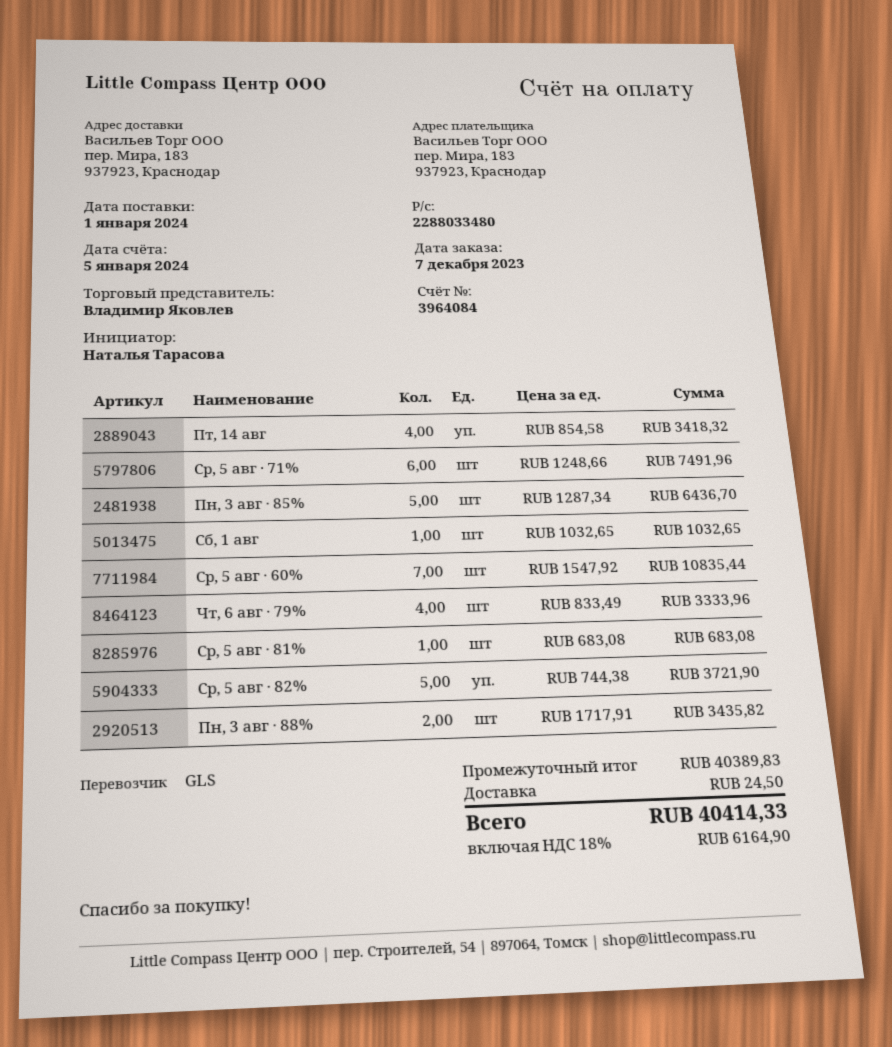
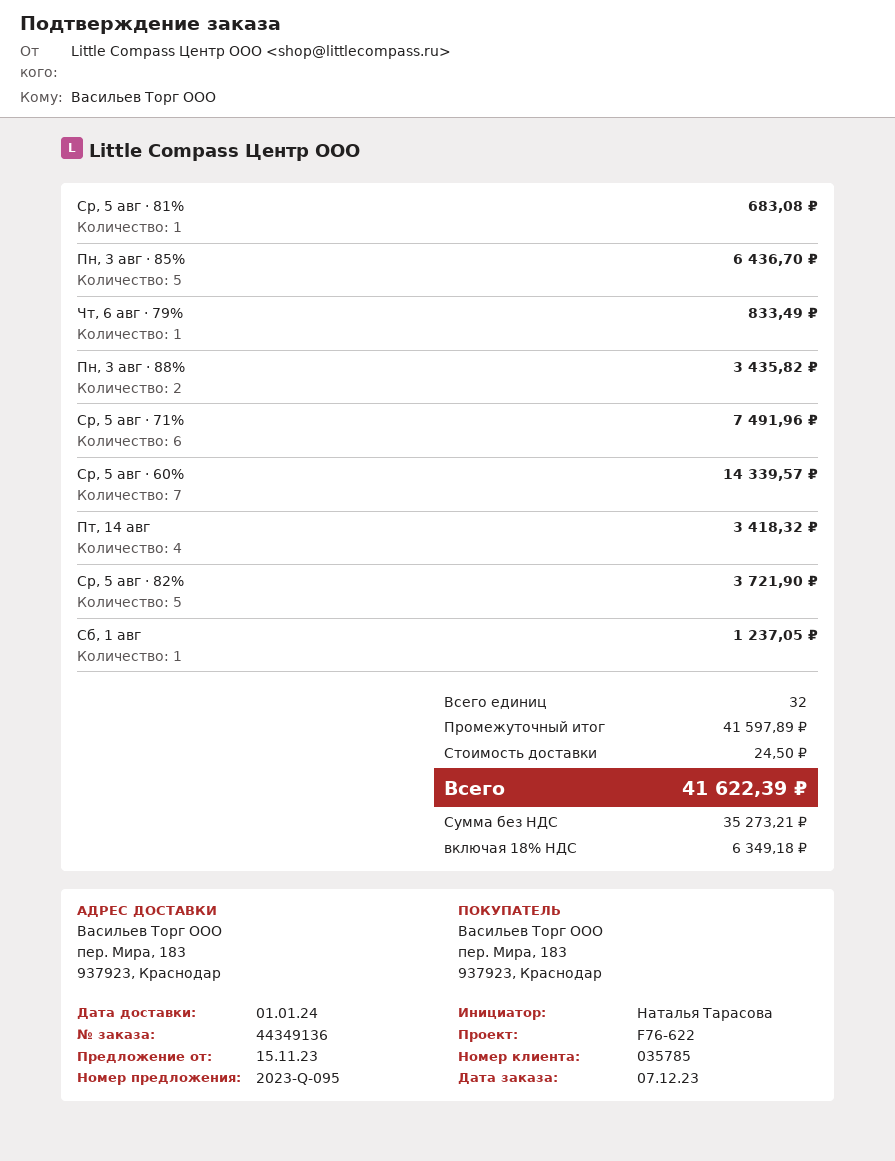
Сб, 1 авг: 1 for 1032.65 -> 1 for 1237.05
Ср, 5 авг · 60%: 7 for 10835.44 -> 7 for 14339.57
Чт, 6 авг · 79%: 4 for 3333.96 -> 1 for 833.49
subtotal: 40389.83 -> 41597.89
tax: 18% = 6164.90 -> 18% = 6349.18
total: 40414.33 -> 41622.39

